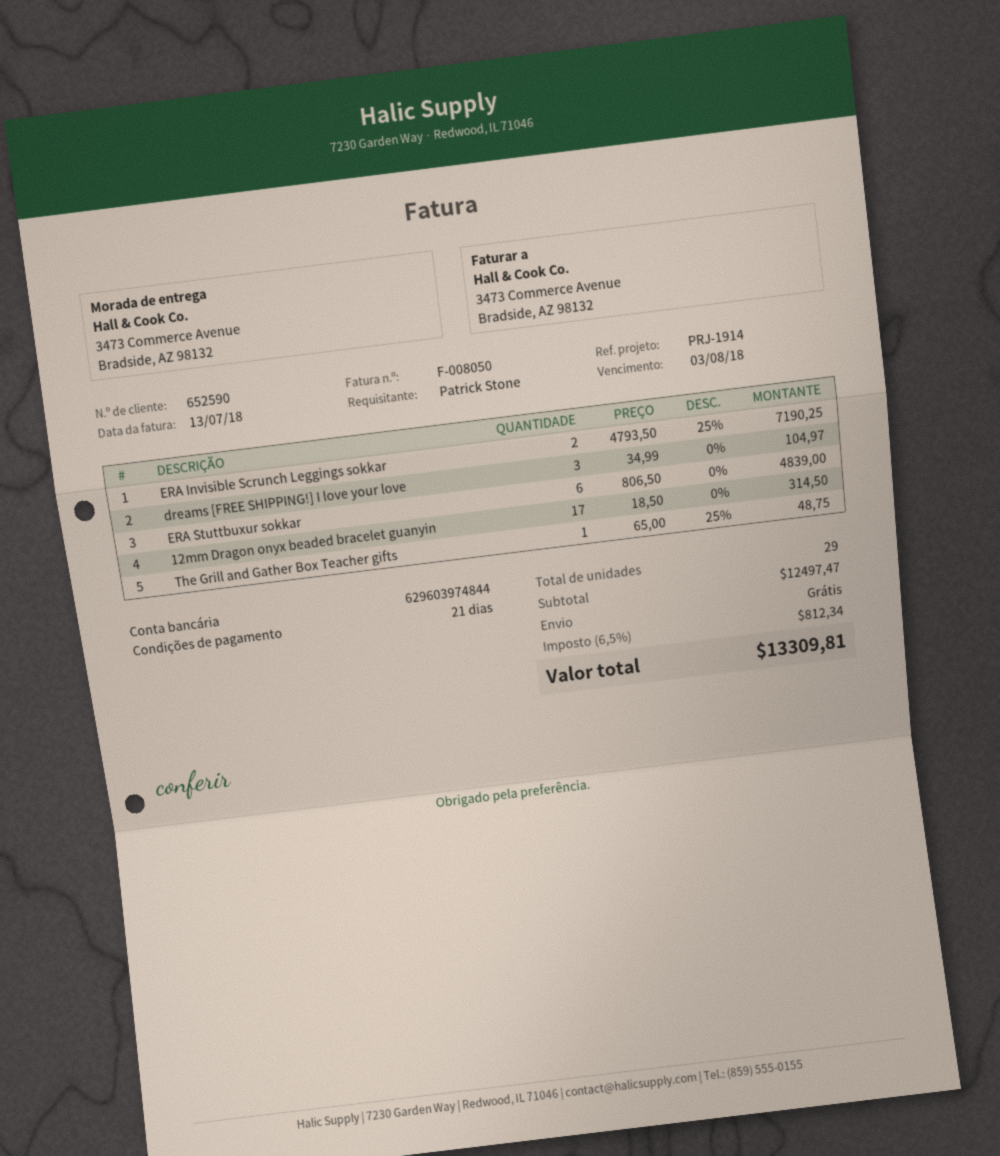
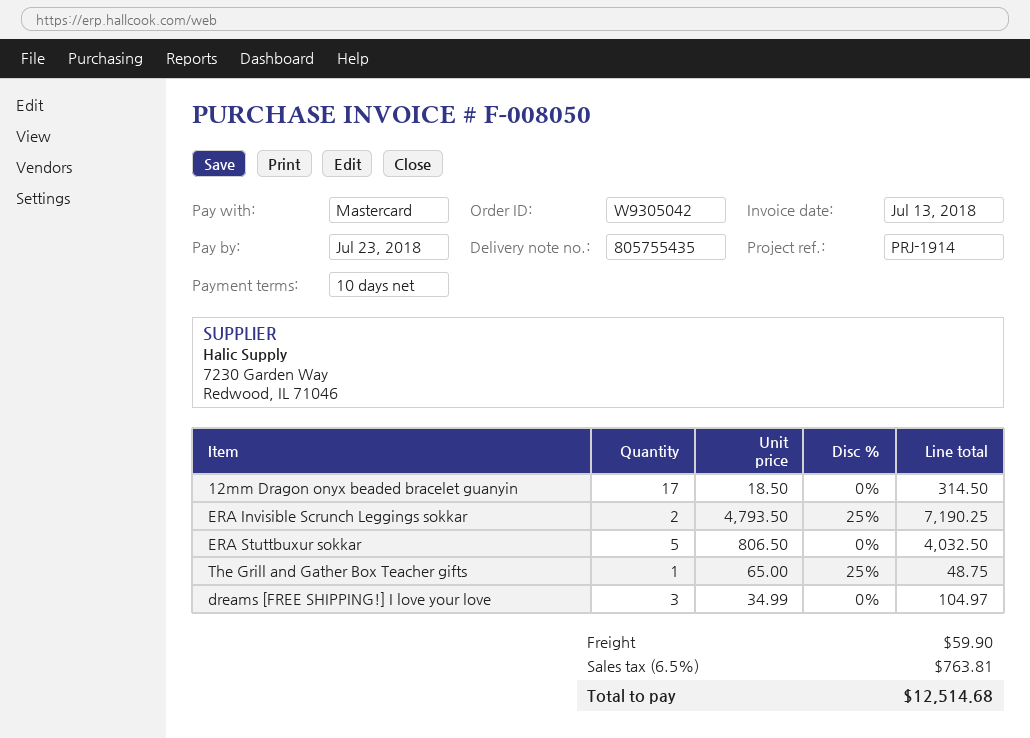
payment terms: 21 days -> 10 days
due date: 2018-08-03 -> 2018-07-23
ERA Stuttbuxur sokkar: 6 x 806.50 = 4839.00 -> 5 x 806.50 = 4032.50
shipping: 0.00 -> 59.90
tax: 6.5% = 812.34 -> 6.5% = 763.81
total: 13309.81 -> 12514.68

